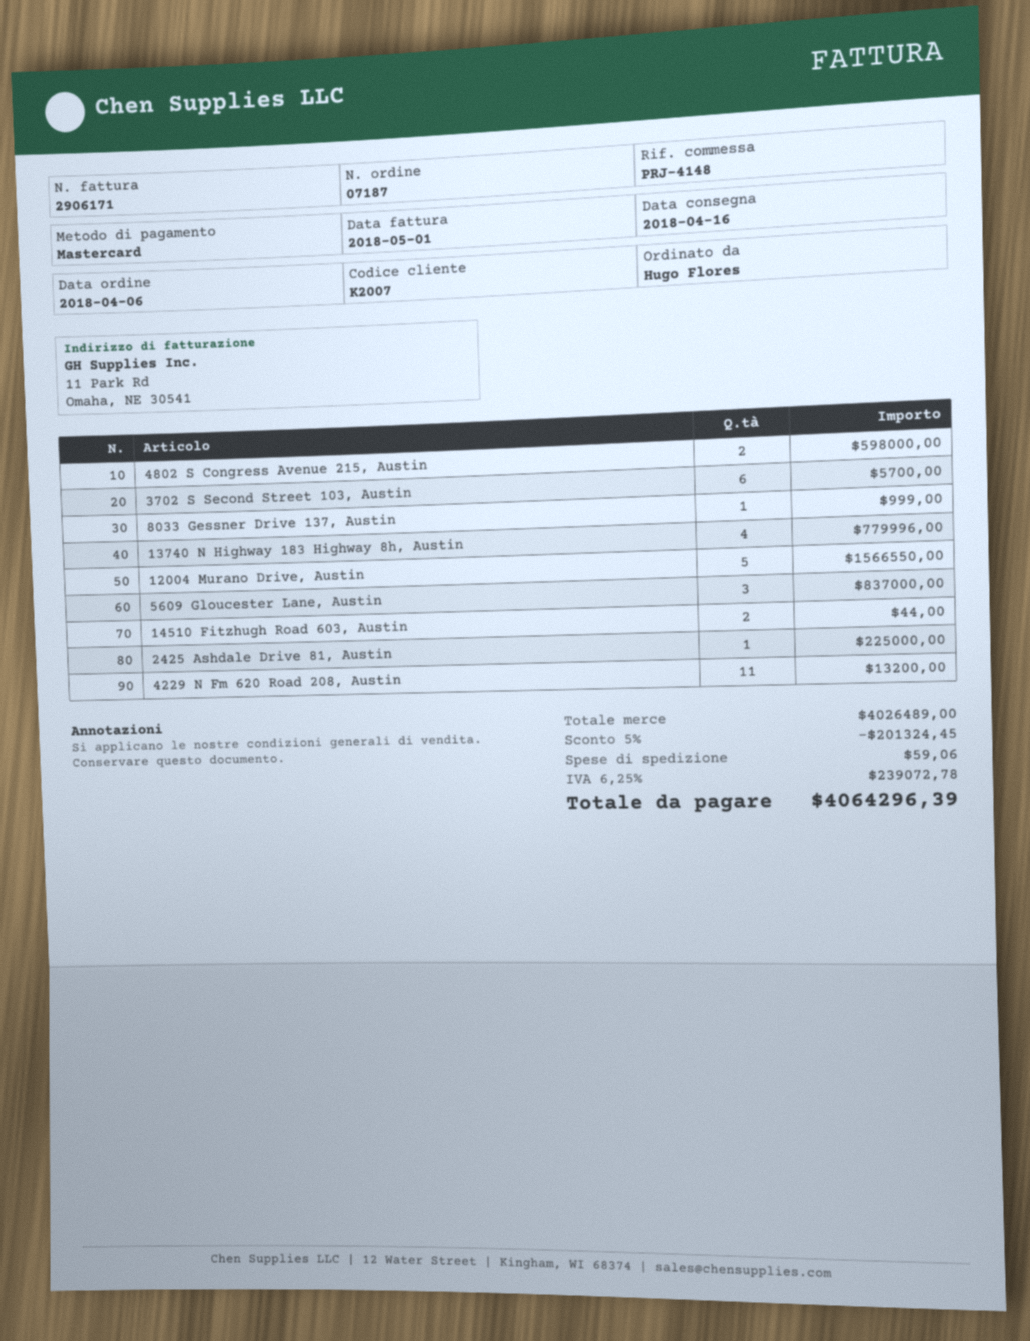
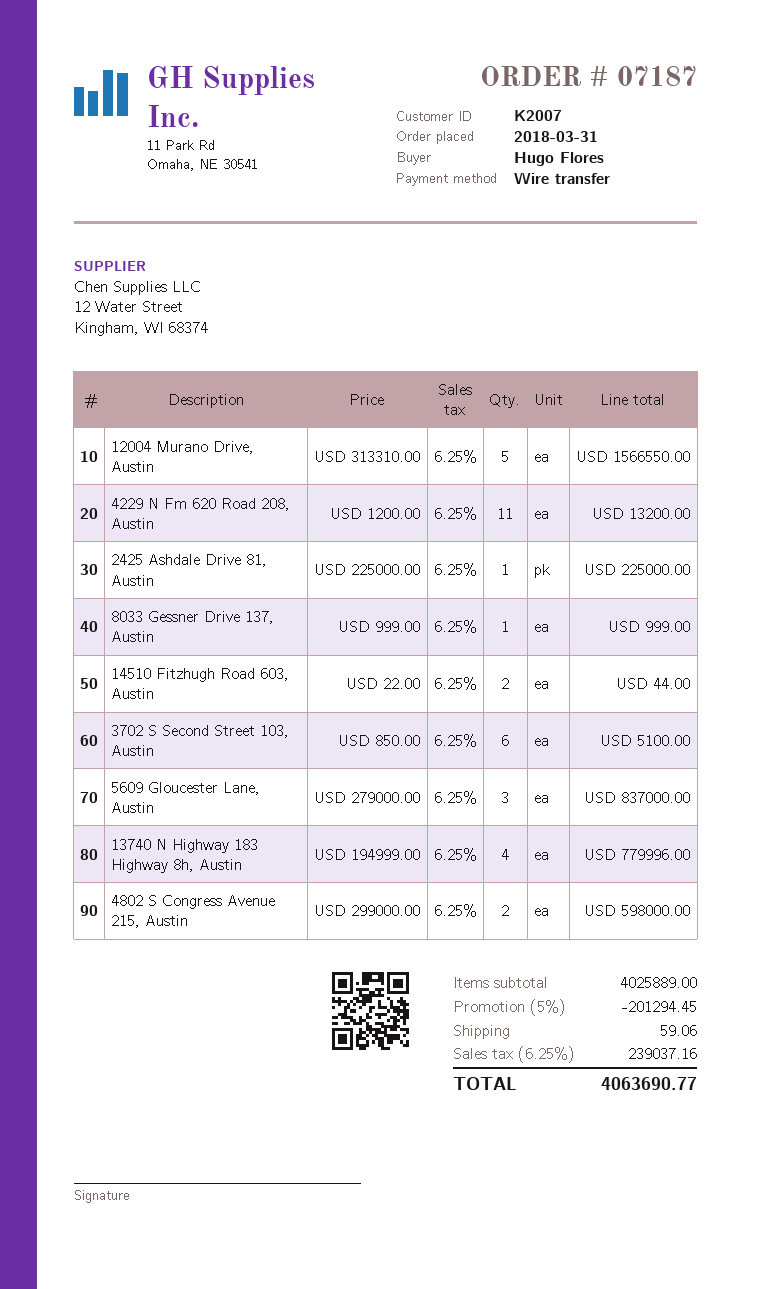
order date: 2018-04-06 -> 2018-03-31
payment method: Mastercard -> bank transfer
3702 S Second Street 103, Austin: 6 for 5700.00 -> 6 for 5100.00
subtotal: 4026489.00 -> 4025889.00
discount: 5% = 201324.45 -> 5% = 201294.45
tax: 6.25% = 239072.78 -> 6.25% = 239037.16
total: 4064296.39 -> 4063690.77

